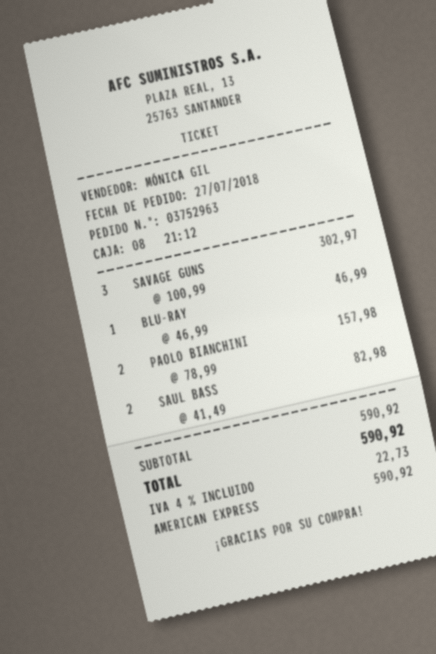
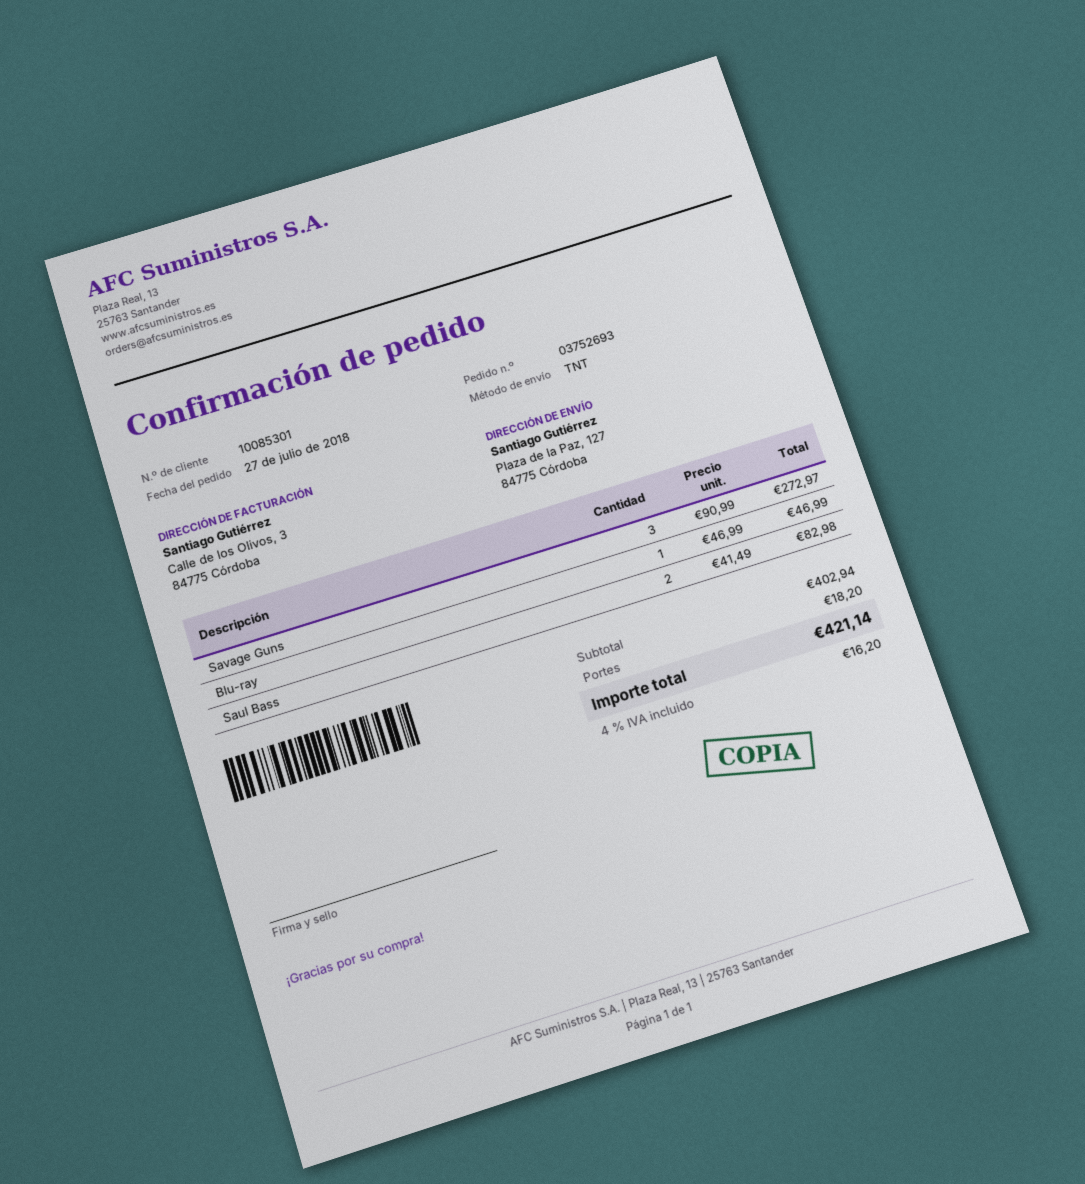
order number: 03752963 -> 03752693
SAVAGE GUNS: 3 x 100.99 = 302.97 -> 3 x 90.99 = 272.97
PAOLO BIANCHINI: 2 x 78.99 = 157.98 -> none
subtotal: 590.92 -> 402.94
shipping: none -> 18.20
tax: 4% = 22.73 -> 4% = 16.20
total: 590.92 -> 421.14

